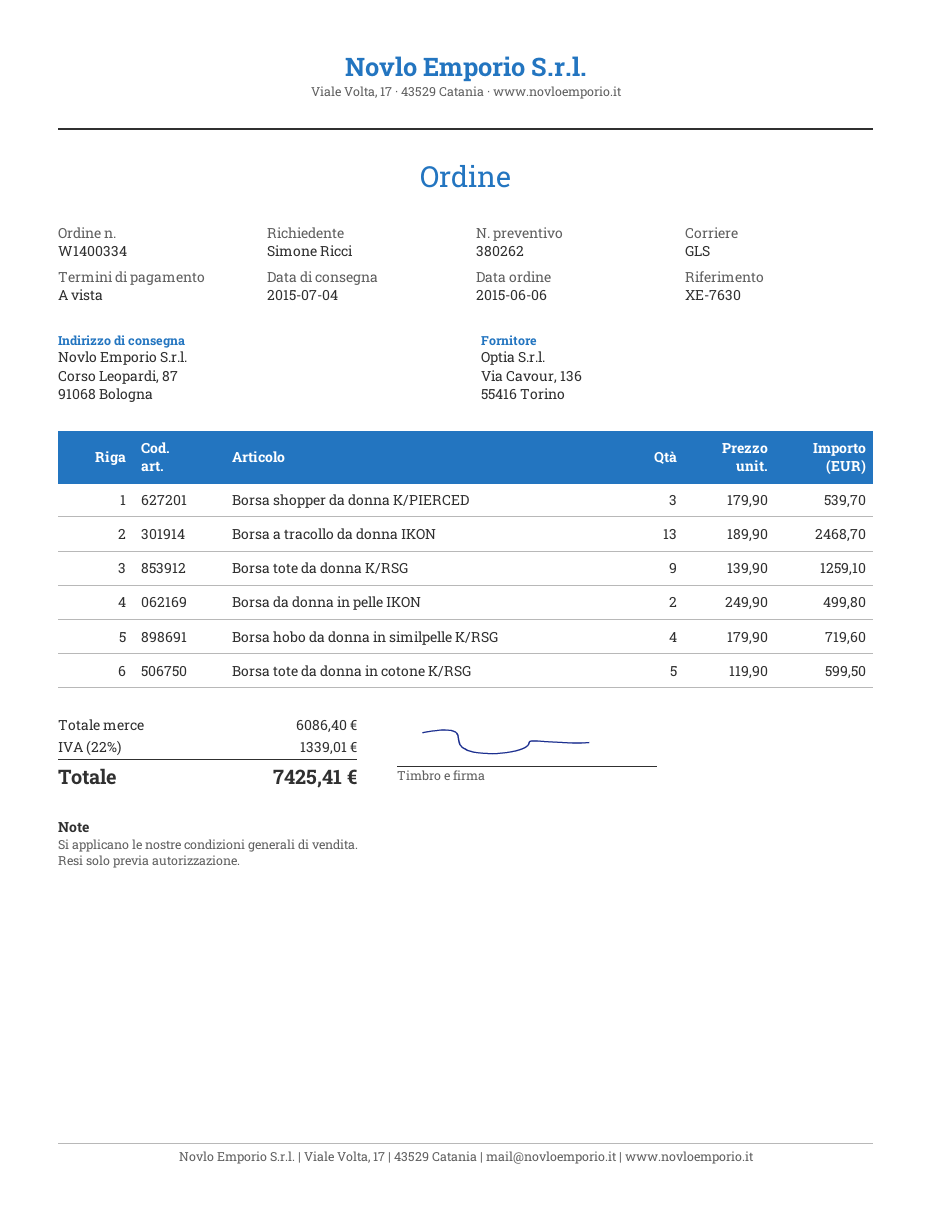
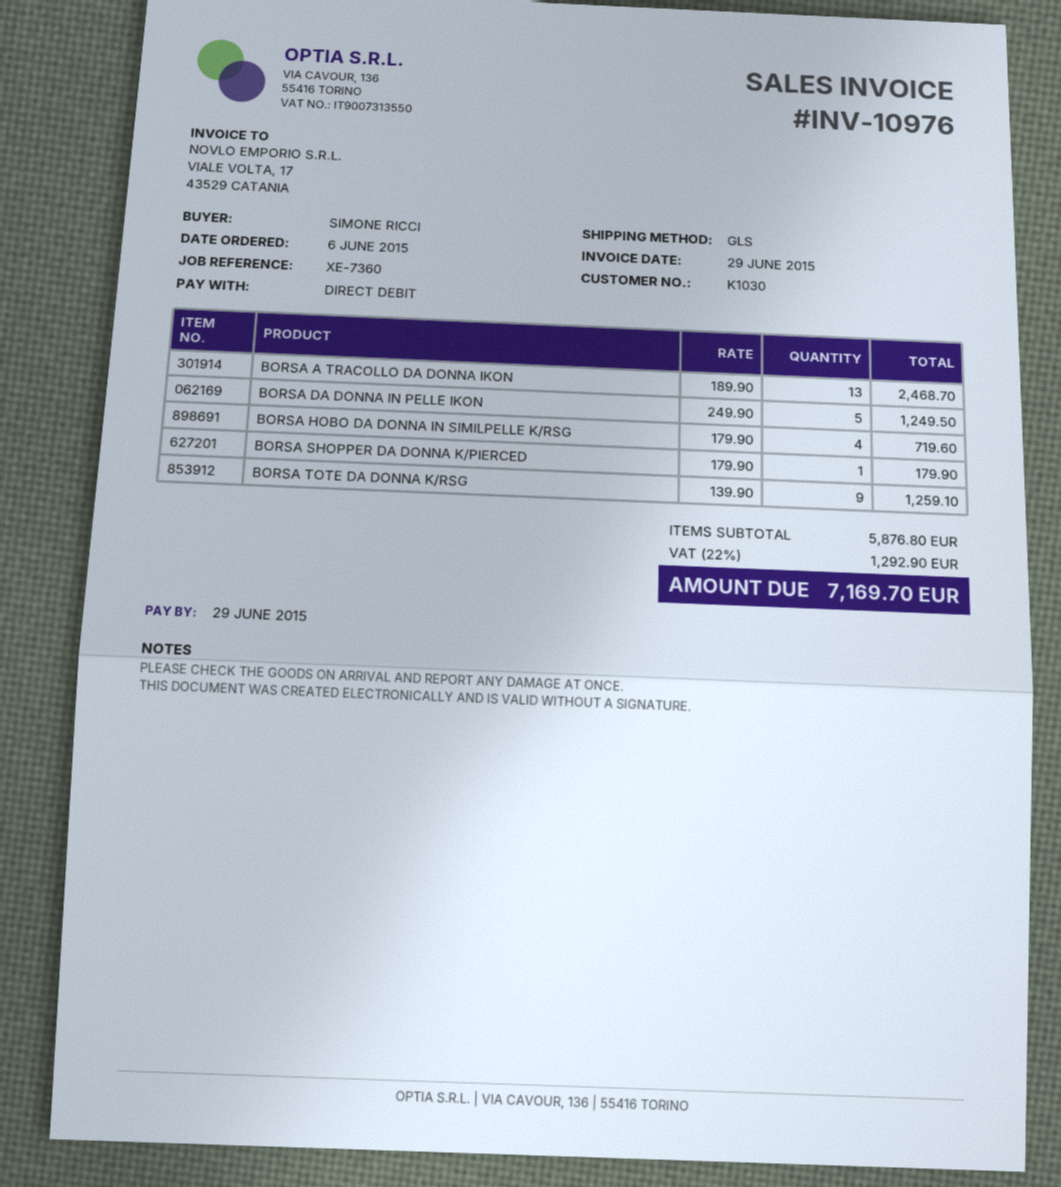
reference: XE-7630 -> XE-7360
Borsa shopper da donna K/PIERCED: 3 x 179.90 = 539.70 -> 1 x 179.90 = 179.90
Borsa da donna in pelle IKON: 2 x 249.90 = 499.80 -> 5 x 249.90 = 1249.50
Borsa tote da donna in cotone K/RSG: 5 x 119.90 = 599.50 -> none
subtotal: 6086.40 -> 5876.80
tax: 22% = 1339.01 -> 22% = 1292.90
total: 7425.41 -> 7169.70

